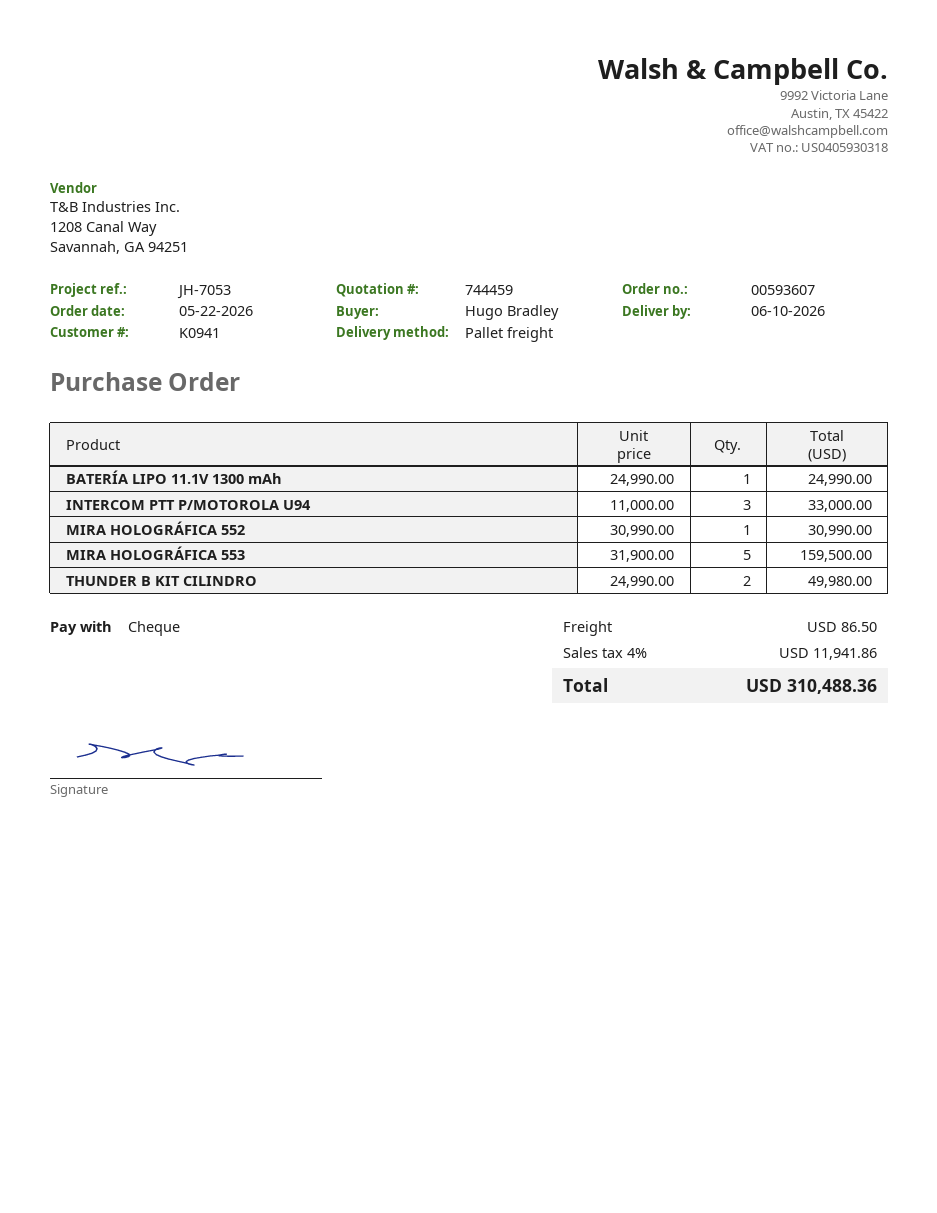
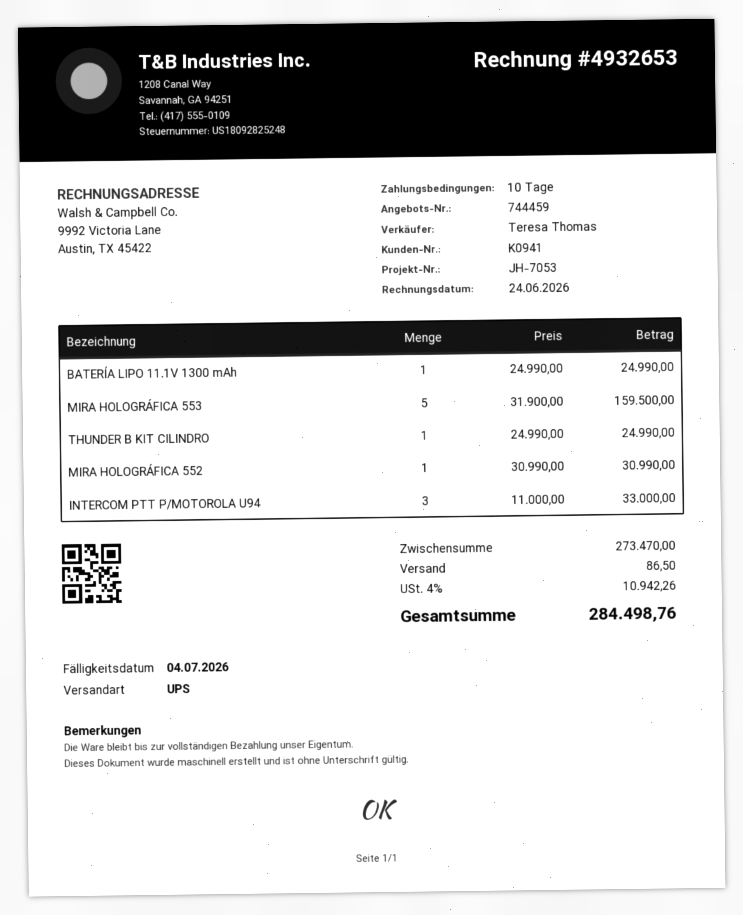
shipping method: pallet freight -> UPS
THUNDER B KIT CILINDRO: 2 x 24990.00 = 49980.00 -> 1 x 24990.00 = 24990.00
tax: 4% = 11941.86 -> 4% = 10942.26
total: 310488.36 -> 284498.76

